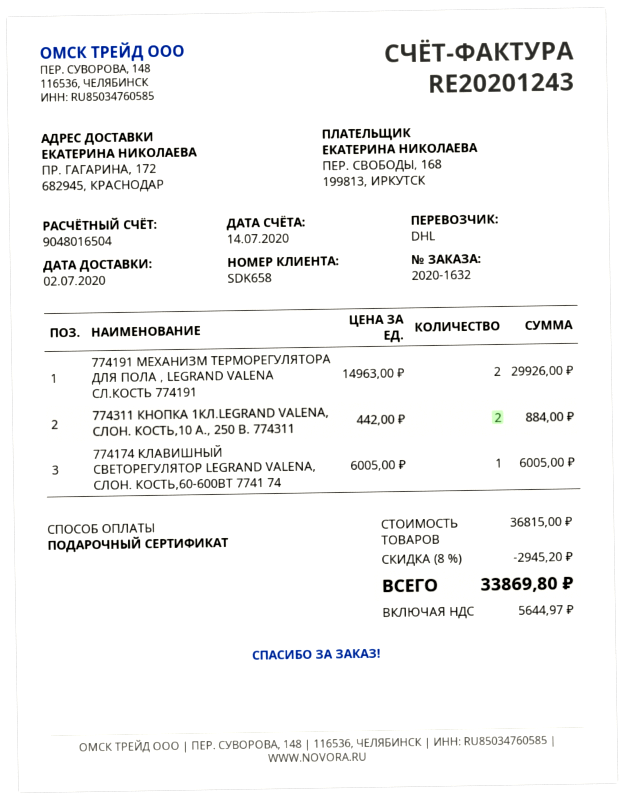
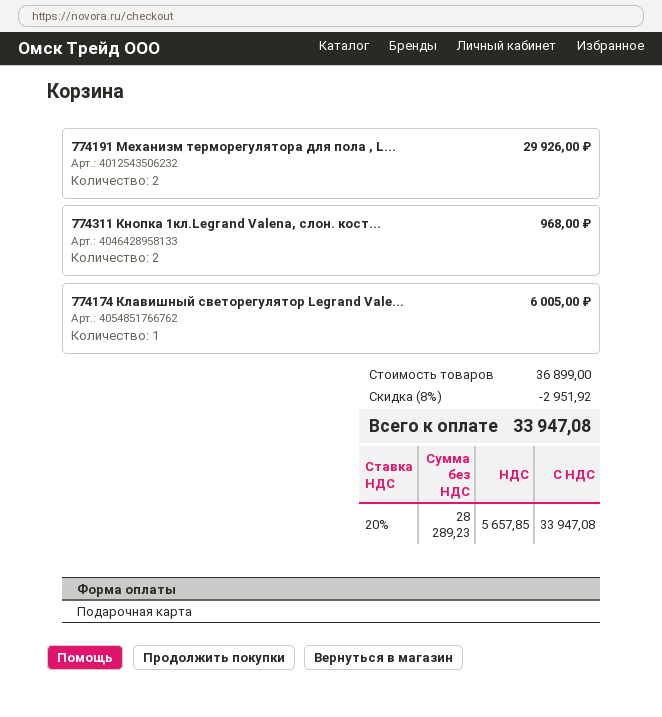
774311 КНОПКА 1КЛ.LEGRAND VALENA, СЛОН. КОСТЬ,10 А., 250 В. 774311: 2 for 884.00 -> 2 for 968.00
subtotal: 36815.00 -> 36899.00
discount: 8% = 2945.20 -> 8% = 2951.92
tax: 5644.97 -> 5657.85
total: 33869.80 -> 33947.08

